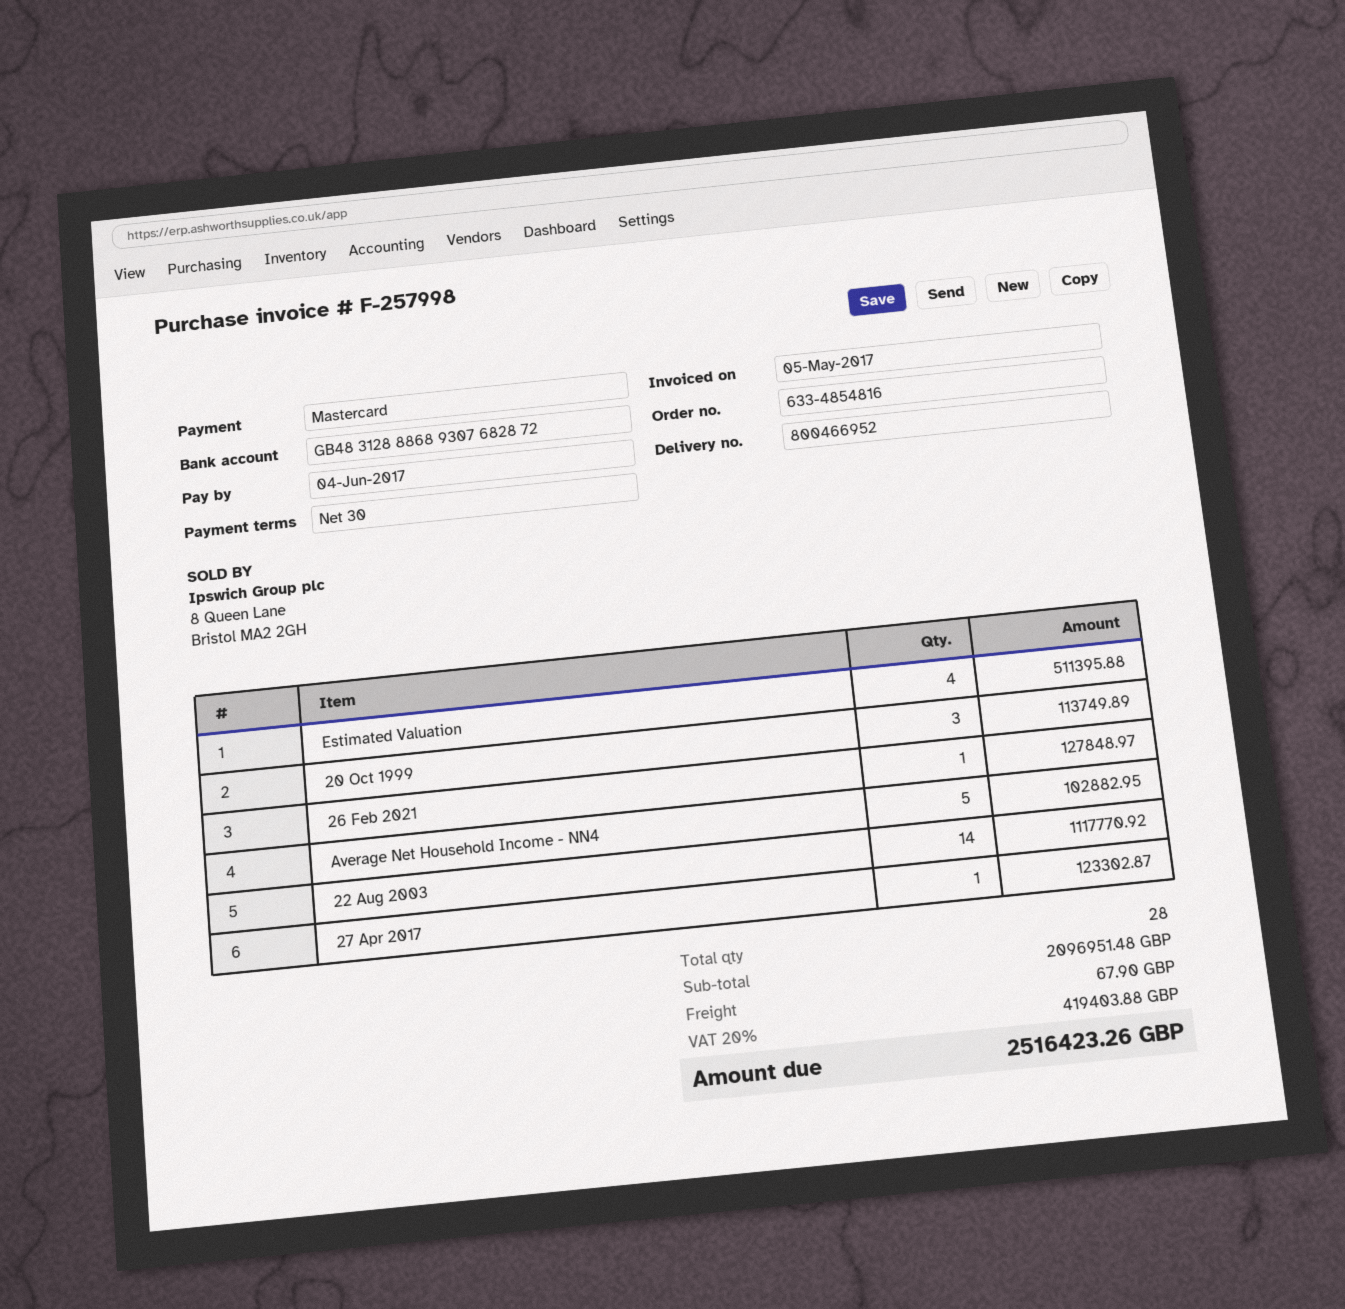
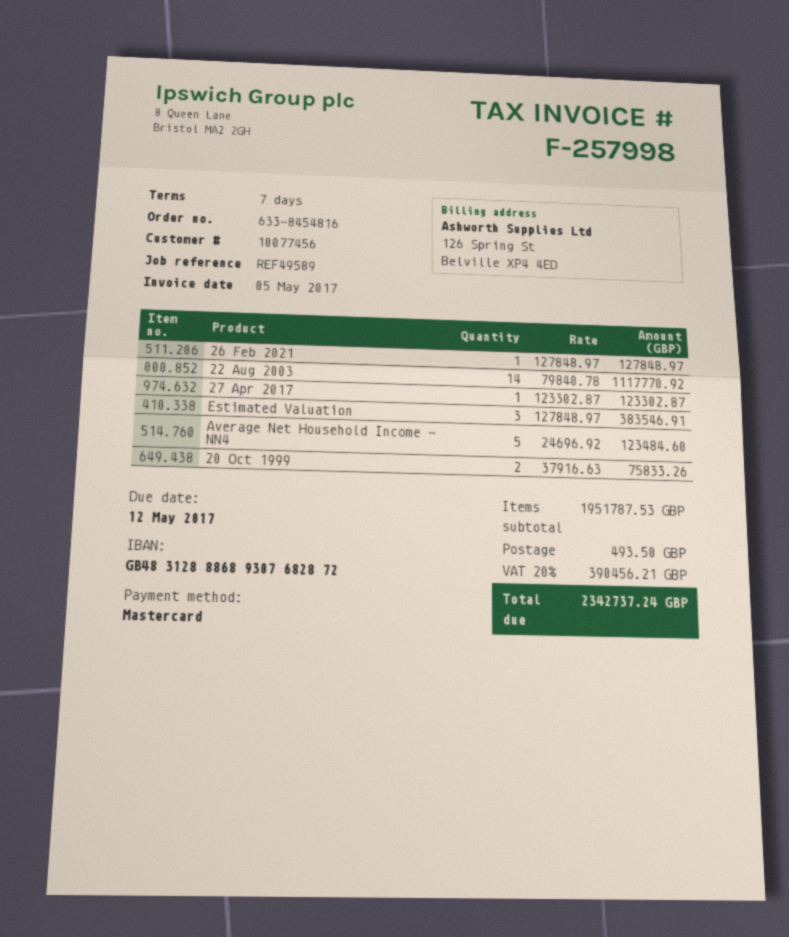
order number: 633-4854816 -> 633-8454816
payment terms: 30 days -> 7 days
due date: 2017-06-04 -> 2017-05-12
Estimated Valuation: 4 for 511395.88 -> 3 for 383546.91
20 Oct 1999: 3 for 113749.89 -> 2 for 75833.26
Average Net Household Income - NN4: 5 for 102882.95 -> 5 for 123484.60
subtotal: 2096951.48 -> 1951787.53
shipping: 67.90 -> 493.50
tax: 20% = 419403.88 -> 20% = 390456.21
total: 2516423.26 -> 2342737.24

